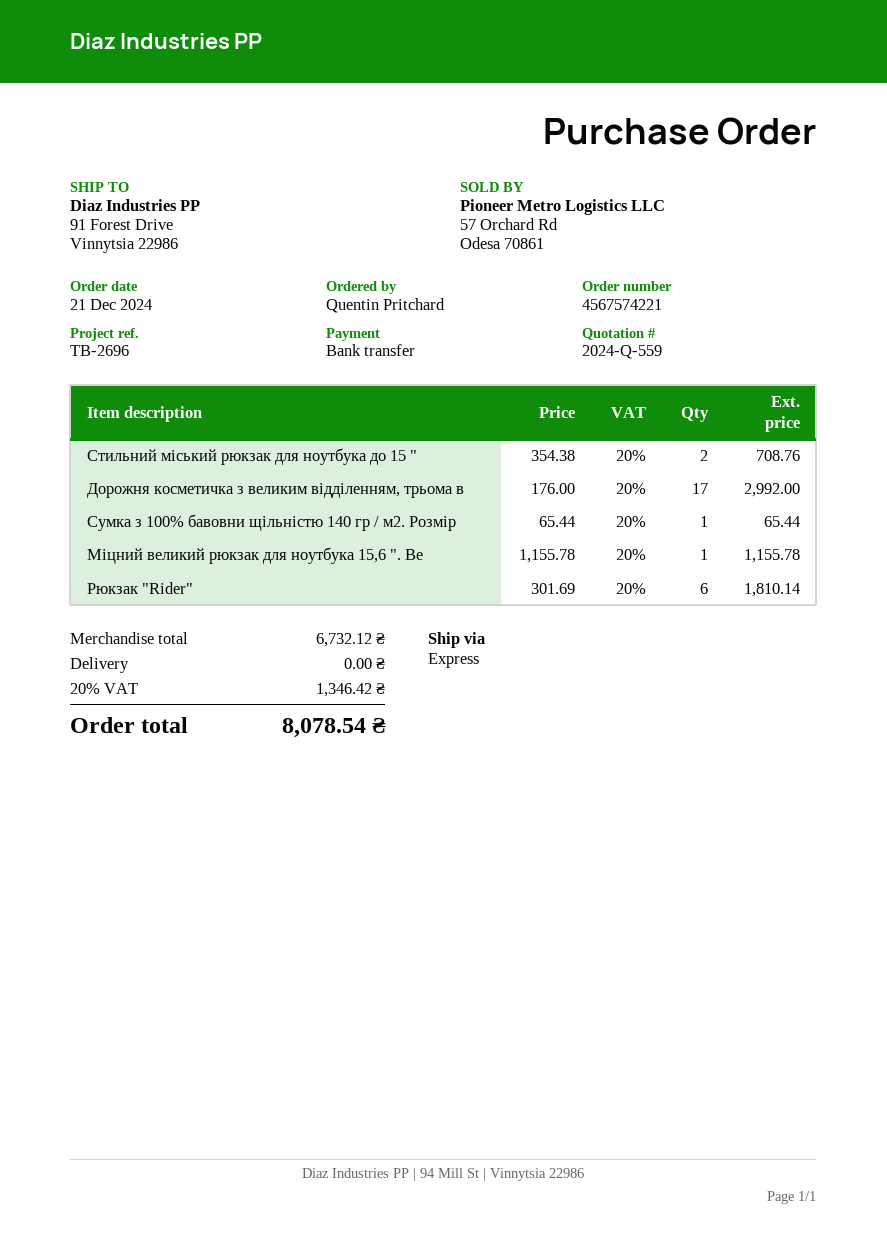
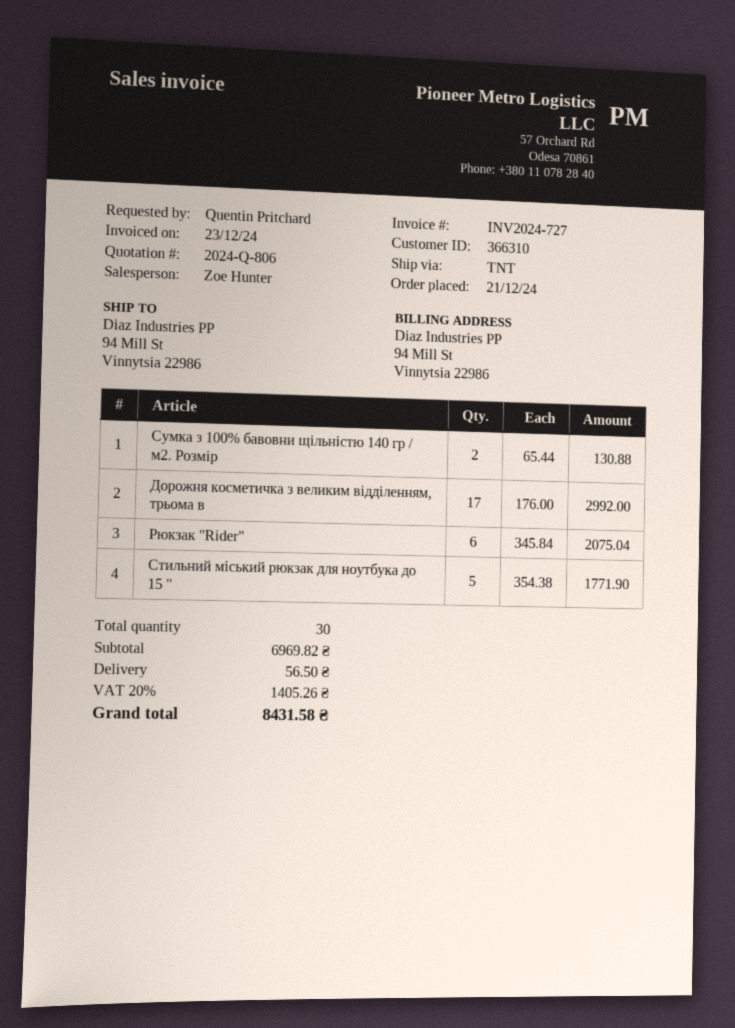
quote number: 2024-Q-559 -> 2024-Q-806
shipping method: express -> TNT
ship to: 91 Forest Drive, Vinnytsia 22986 -> 94 Mill St, Vinnytsia 22986
Стильний міський рюкзак для ноутбука до 15 ": 2 x 354.38 = 708.76 -> 5 x 354.38 = 1771.90
Сумка з 100% бавовни щільністю 140 гр / м2. Розмір: 1 x 65.44 = 65.44 -> 2 x 65.44 = 130.88
Міцний великий рюкзак для ноутбука 15,6 ". Ве: 1 x 1155.78 = 1155.78 -> none
Рюкзак "Rider": 6 x 301.69 = 1810.14 -> 6 x 345.84 = 2075.04
subtotal: 6732.12 -> 6969.82
shipping: 0.00 -> 56.50
tax: 20% = 1346.42 -> 20% = 1405.26
total: 8078.54 -> 8431.58

